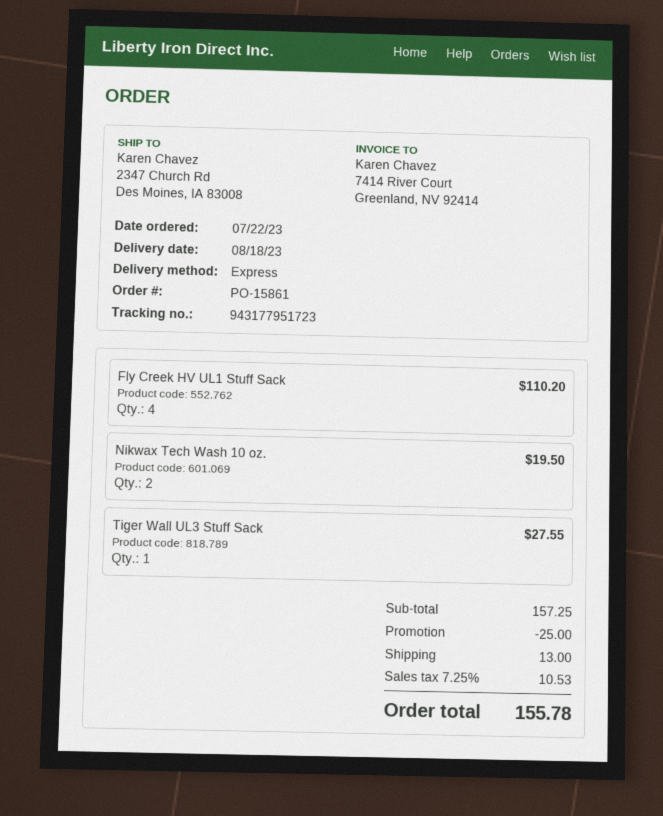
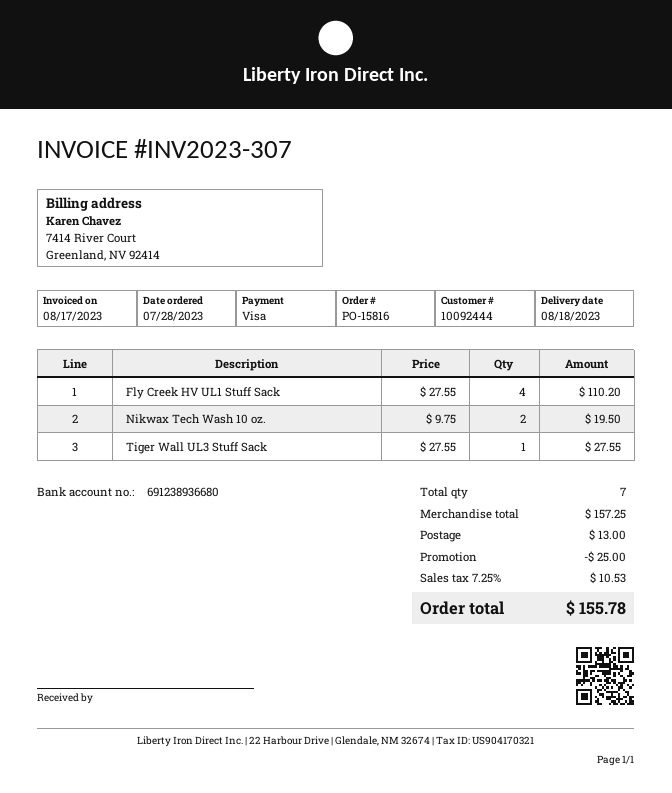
order number: PO-15861 -> PO-15816
order date: 2023-07-22 -> 2023-07-28

